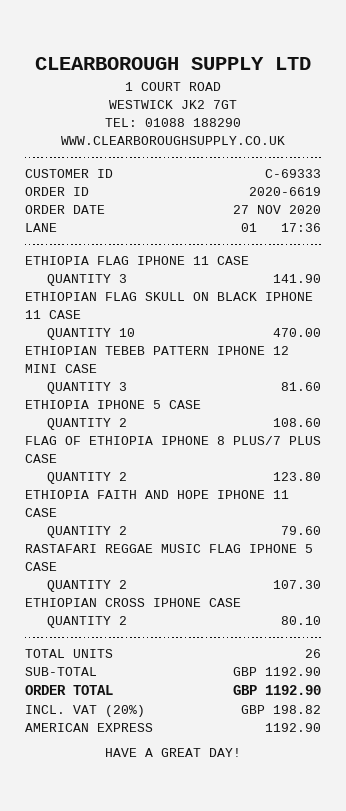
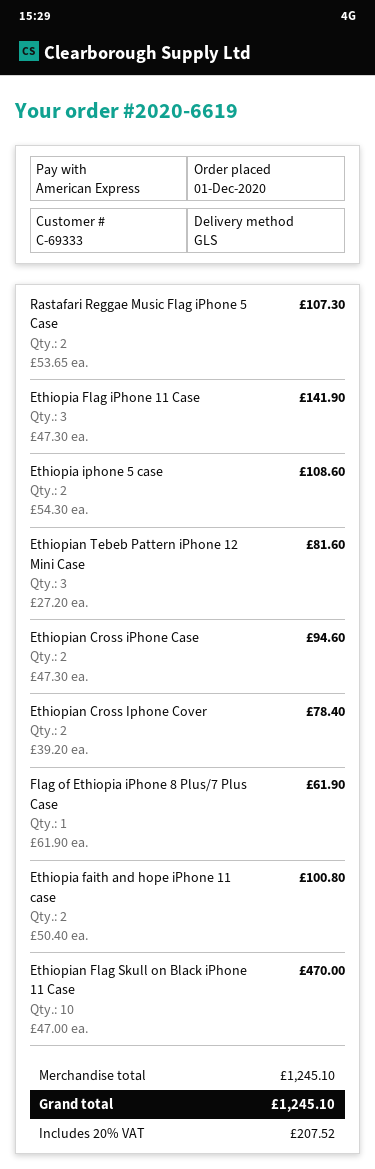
order date: 2020-11-27 -> 2020-12-01
FLAG OF ETHIOPIA IPHONE 8 PLUS/7 PLUS CASE: 2 for 123.80 -> 1 for 61.90
ETHIOPIA FAITH AND HOPE IPHONE 11 CASE: 2 for 79.60 -> 2 for 100.80
ETHIOPIAN CROSS IPHONE CASE: 2 for 80.10 -> 2 for 94.60
Ethiopian Cross Iphone Cover: none -> 2 for 78.40
subtotal: 1192.90 -> 1245.10
tax: 20% = 198.82 -> 20% = 207.52
total: 1192.90 -> 1245.10

